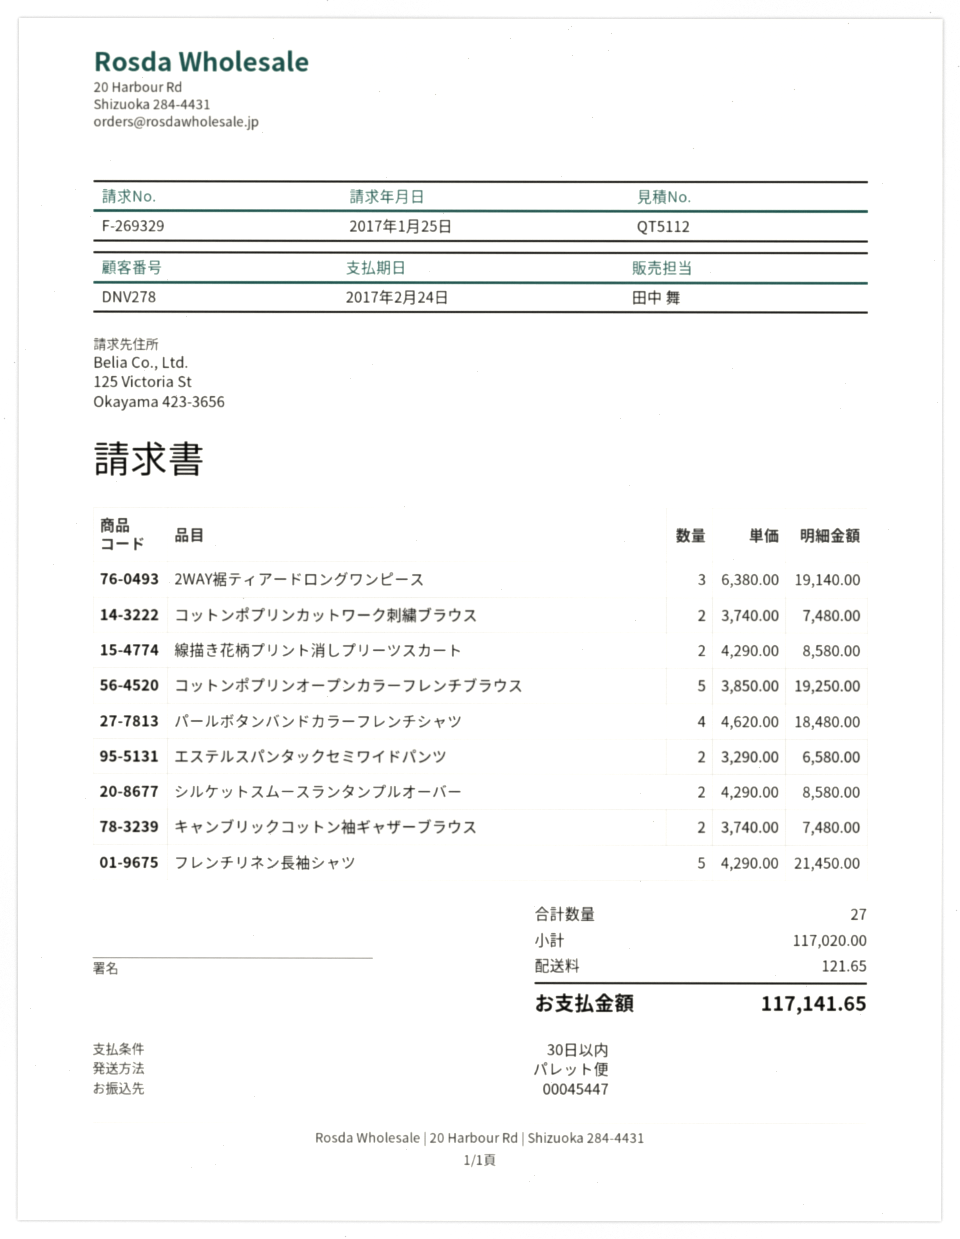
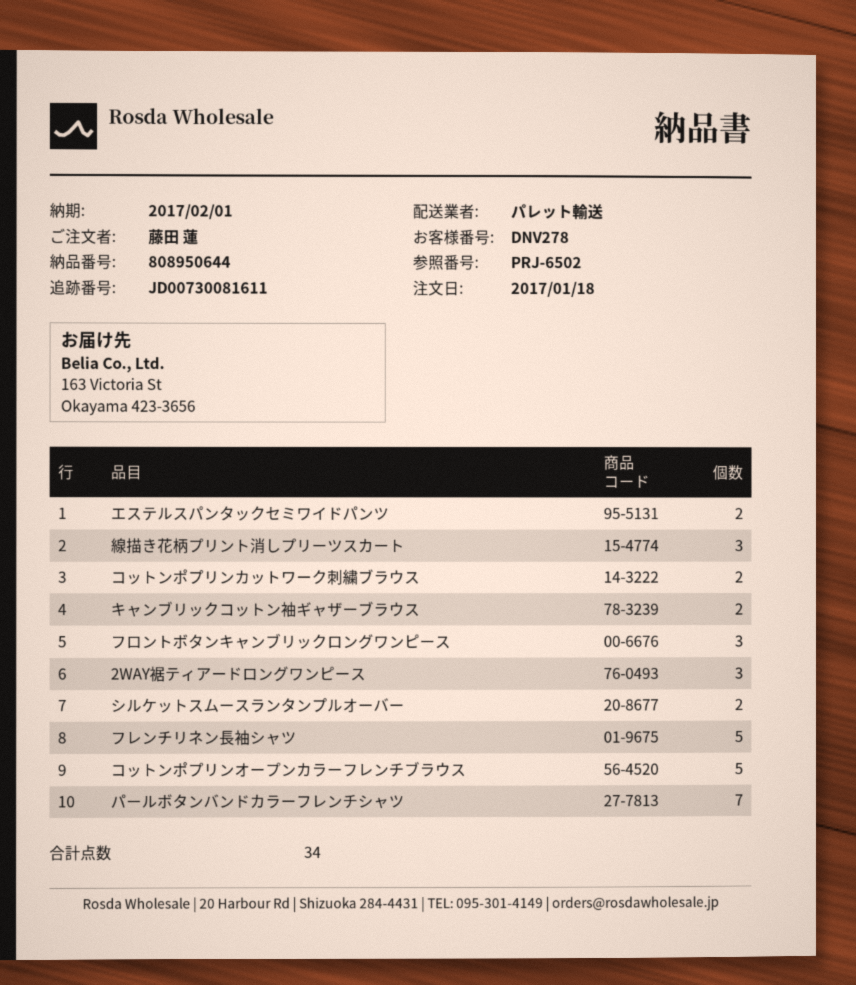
線描き花柄プリント消しプリーツスカート: 2 -> 3
パールボタンバンドカラーフレンチシャツ: 4 -> 7
フロントボタンキャンブリックロングワンピース: none -> 3
total quantity: 27 -> 34

